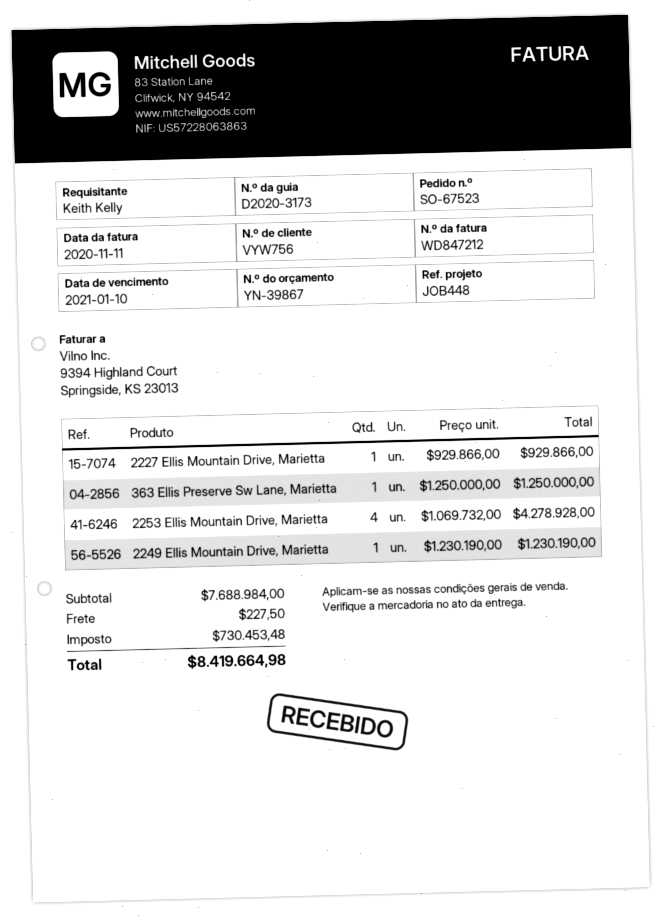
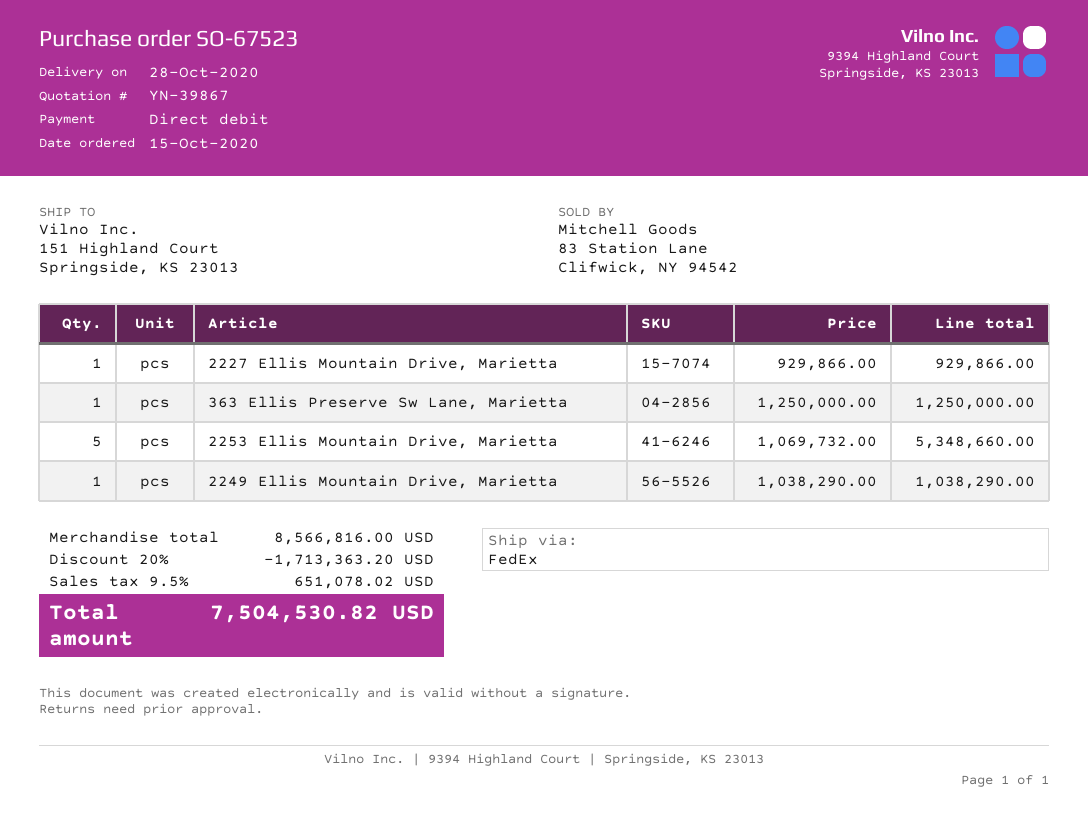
2253 Ellis Mountain Drive, Marietta: 4 x 1069732.00 = 4278928.00 -> 5 x 1069732.00 = 5348660.00
2249 Ellis Mountain Drive, Marietta: 1 x 1230190.00 = 1230190.00 -> 1 x 1038290.00 = 1038290.00
subtotal: 7688984.00 -> 8566816.00
discount: none -> 20% = 1713363.20
shipping: 227.50 -> none
tax: 730453.48 -> 651078.02
total: 8419664.98 -> 7504530.82

